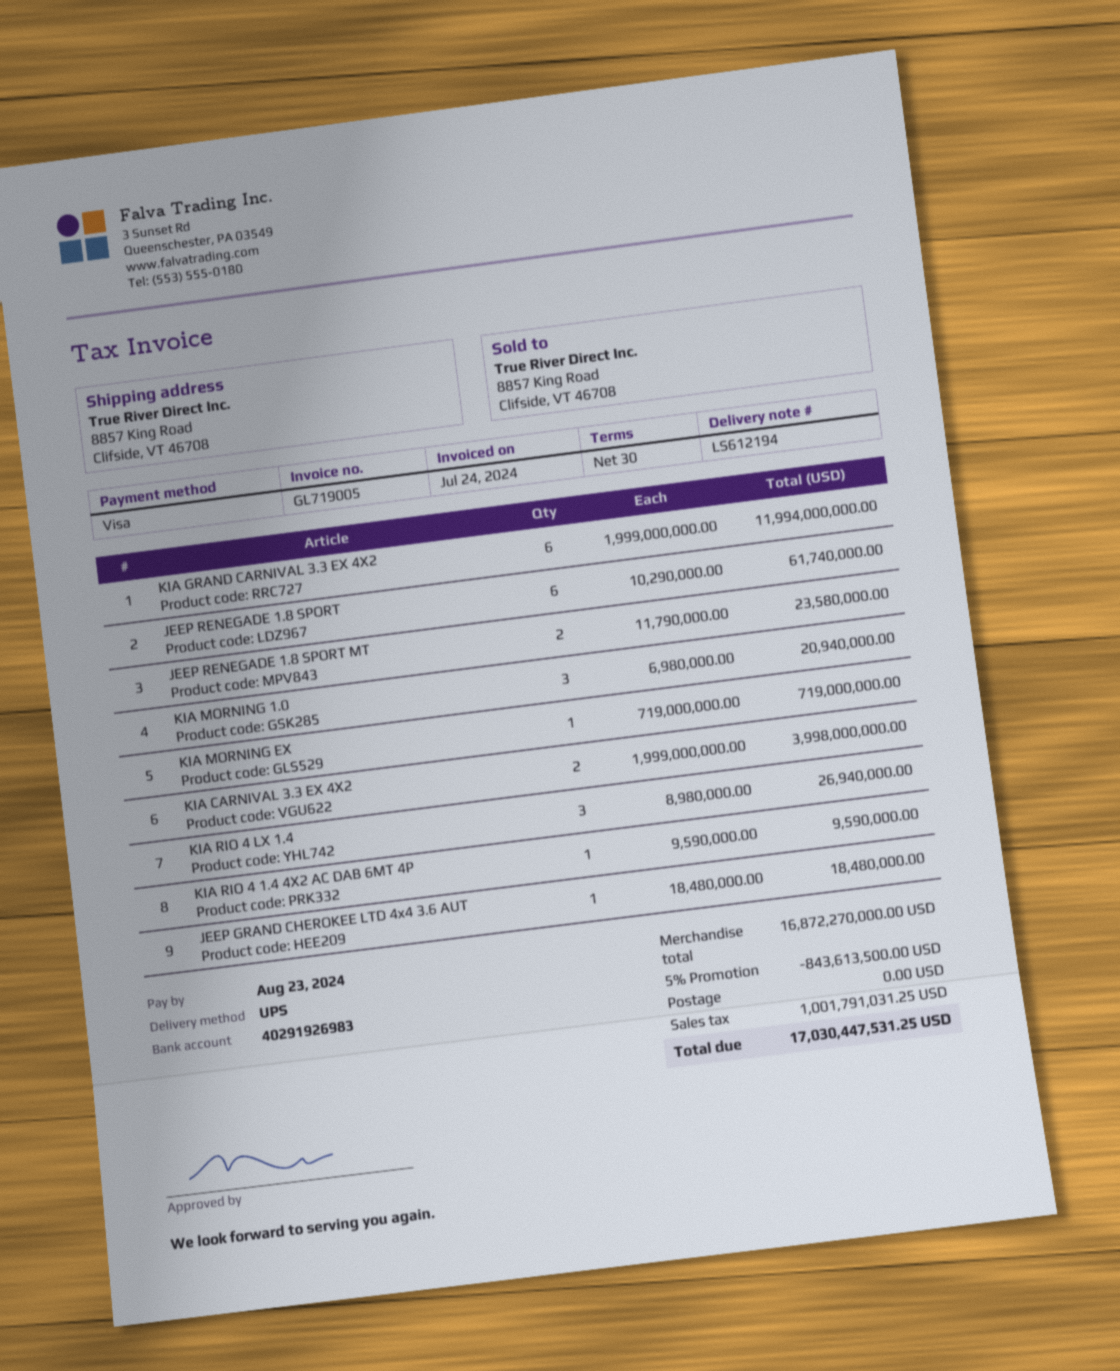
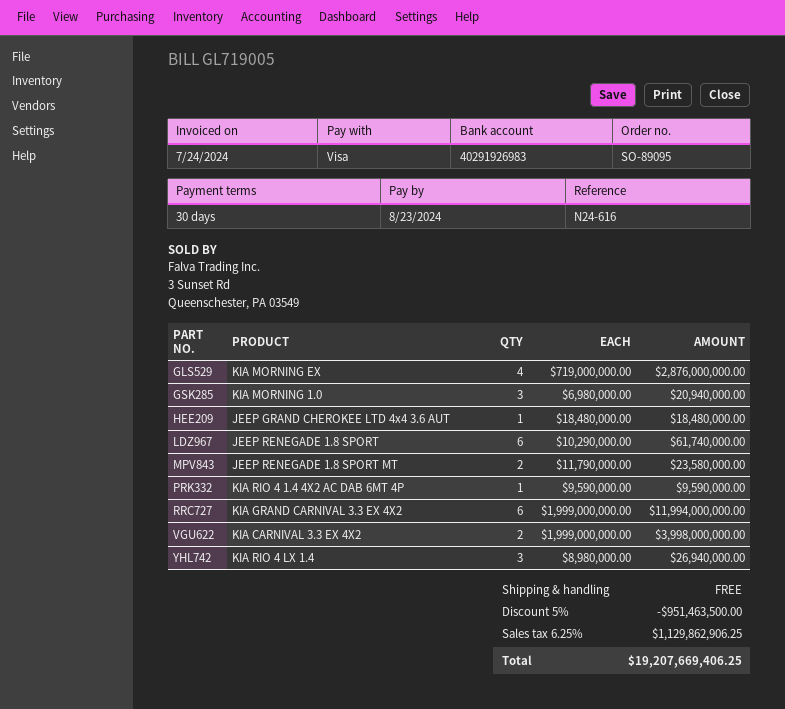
KIA MORNING EX: 1 x 719000000.00 = 719000000.00 -> 4 x 719000000.00 = 2876000000.00
discount: 5% = 843613500.00 -> 5% = 951463500.00
tax: 1001791031.25 -> 1129862906.25
total: 17030447531.25 -> 19207669406.25

